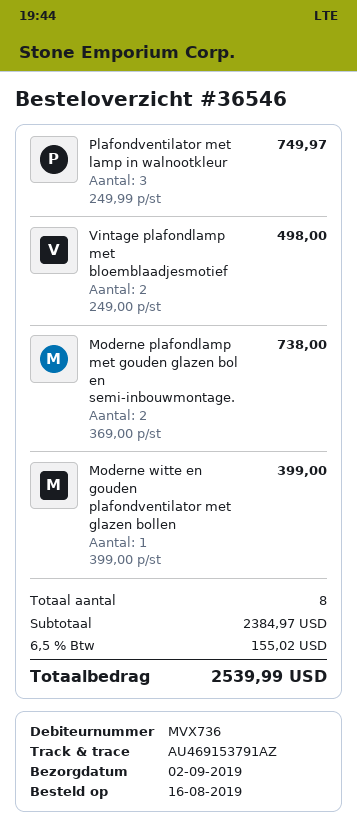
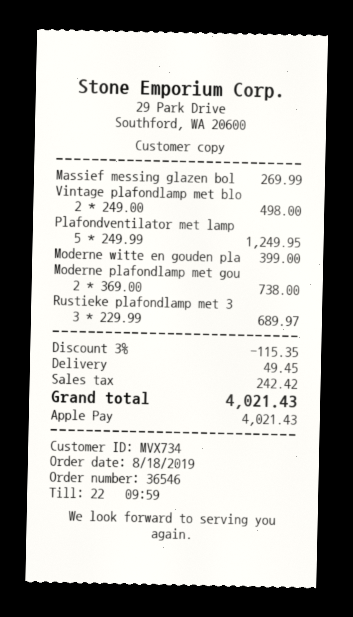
order date: 2019-08-16 -> 2019-08-18
customer number: MVX736 -> MVX734
Plafondventilator met lamp in walnootkleur: 3 x 249.99 = 749.97 -> 5 x 249.99 = 1249.95
Massief messing glazen bol: none -> 1 x 269.99 = 269.99
Rustieke plafondlamp met 3: none -> 3 x 229.99 = 689.97
discount: none -> 3% = 115.35
shipping: none -> 49.45
tax: 155.02 -> 242.42
total: 2539.99 -> 4021.43

